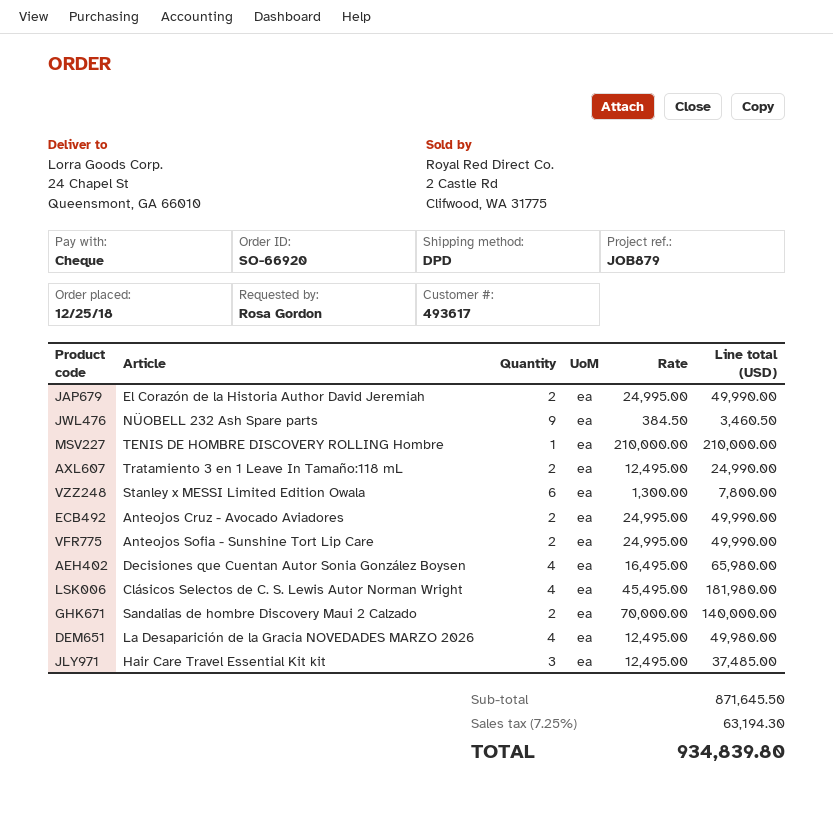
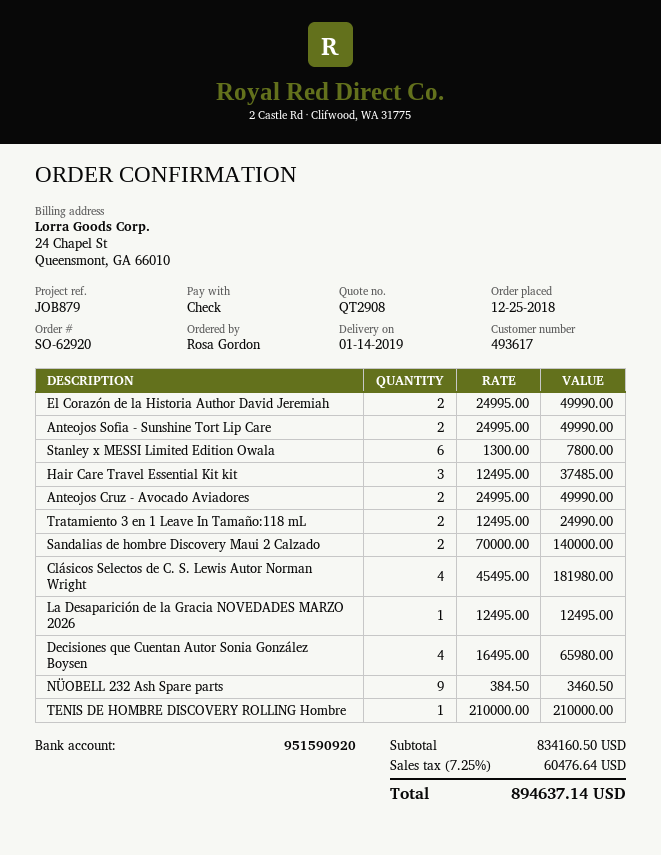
order number: SO-66920 -> SO-62920
La Desaparición de la Gracia NOVEDADES MARZO 2026: 4 x 12495.00 = 49980.00 -> 1 x 12495.00 = 12495.00
subtotal: 871645.50 -> 834160.50
tax: 7.25% = 63194.30 -> 7.25% = 60476.64
total: 934839.80 -> 894637.14

